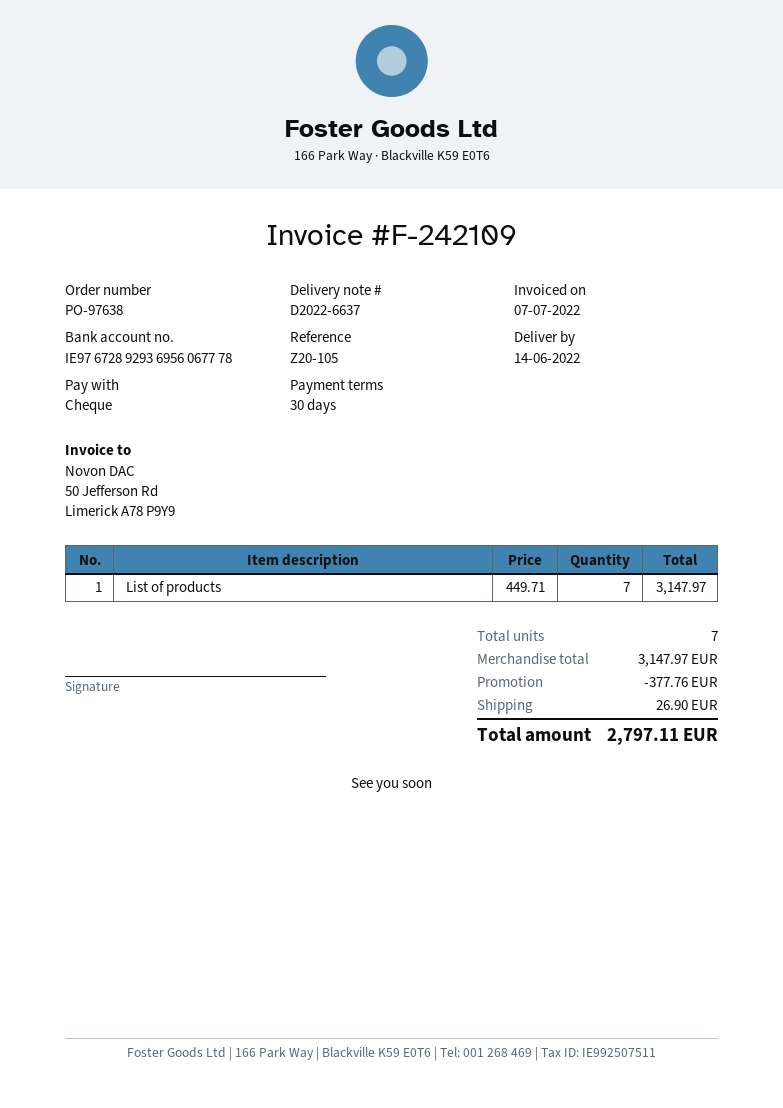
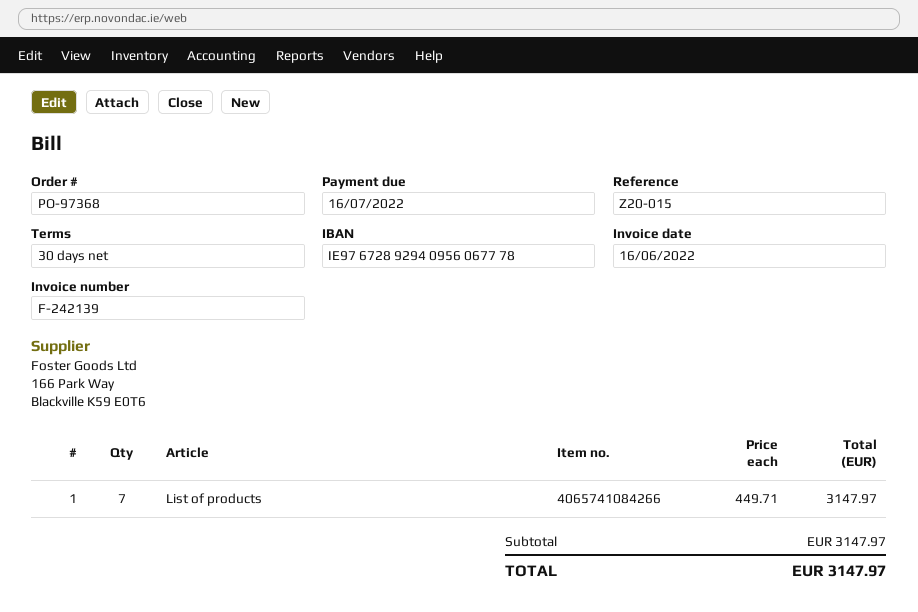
order number: PO-97638 -> PO-97368
invoice number: F-242109 -> F-242139
invoice date: 2022-07-07 -> 2022-06-16
reference: Z20-105 -> Z20-015
bank account: IE97672892936956067778 -> IE97672892940956067778
discount: 377.76 -> none
shipping: 26.90 -> none
total: 2797.11 -> 3147.97

